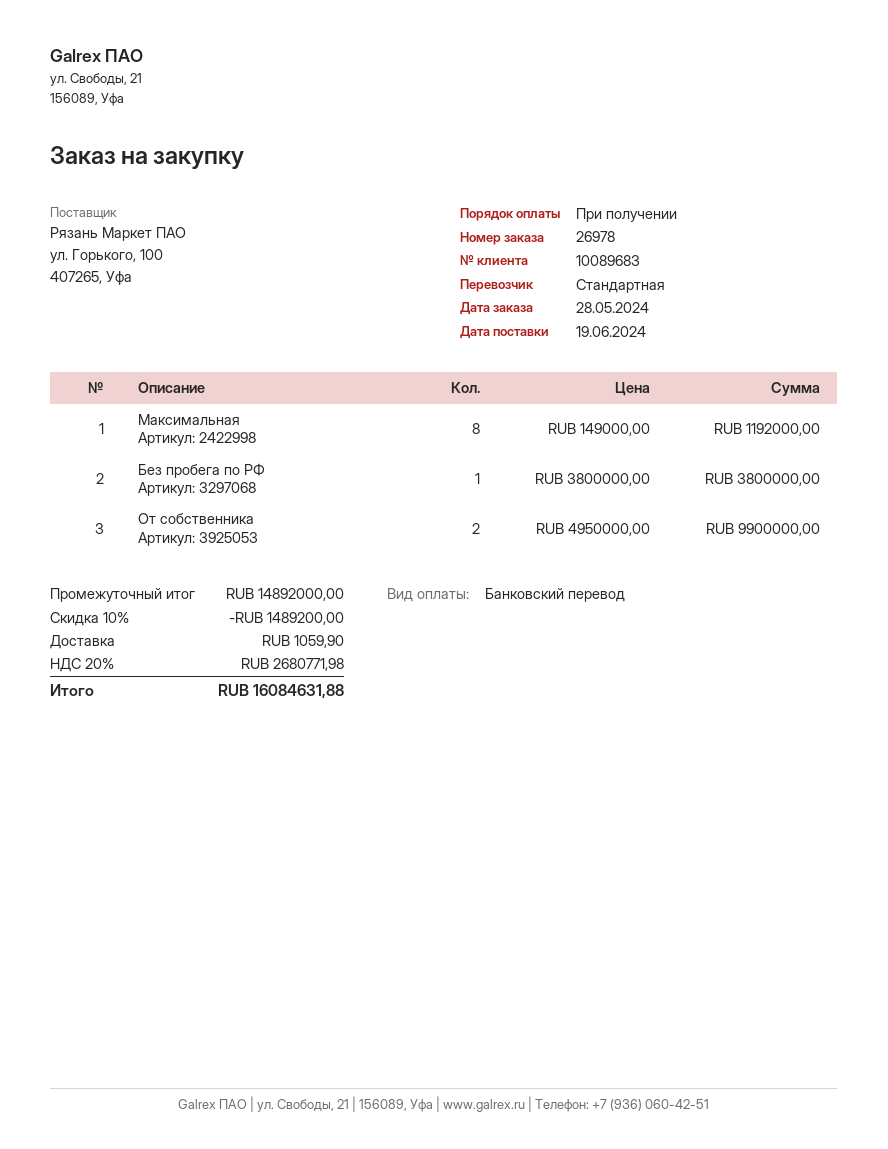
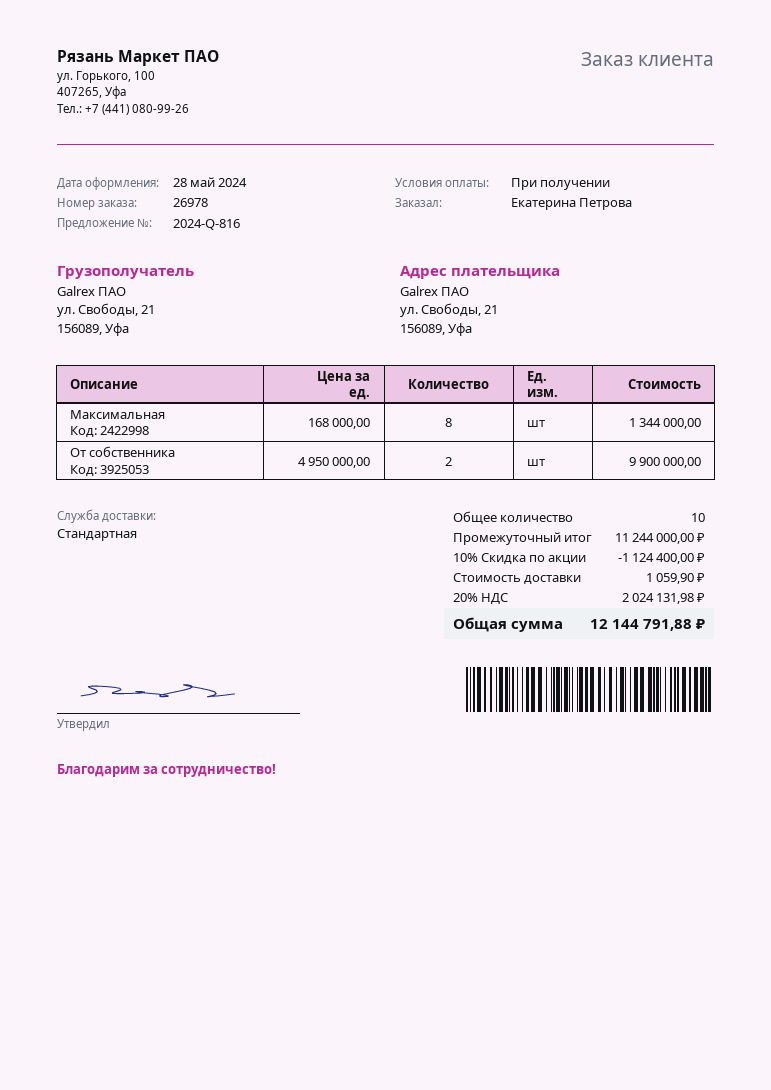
Максимальная: 8 x 149000.00 = 1192000.00 -> 8 x 168000.00 = 1344000.00
Без пробега по РФ: 1 x 3800000.00 = 3800000.00 -> none
subtotal: 14892000.00 -> 11244000.00
discount: 10% = 1489200.00 -> 10% = 1124400.00
tax: 20% = 2680771.98 -> 20% = 2024131.98
total: 16084631.88 -> 12144791.88

